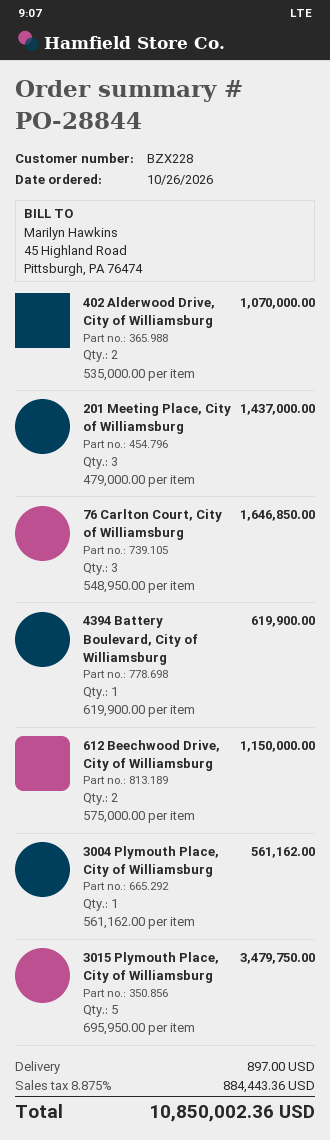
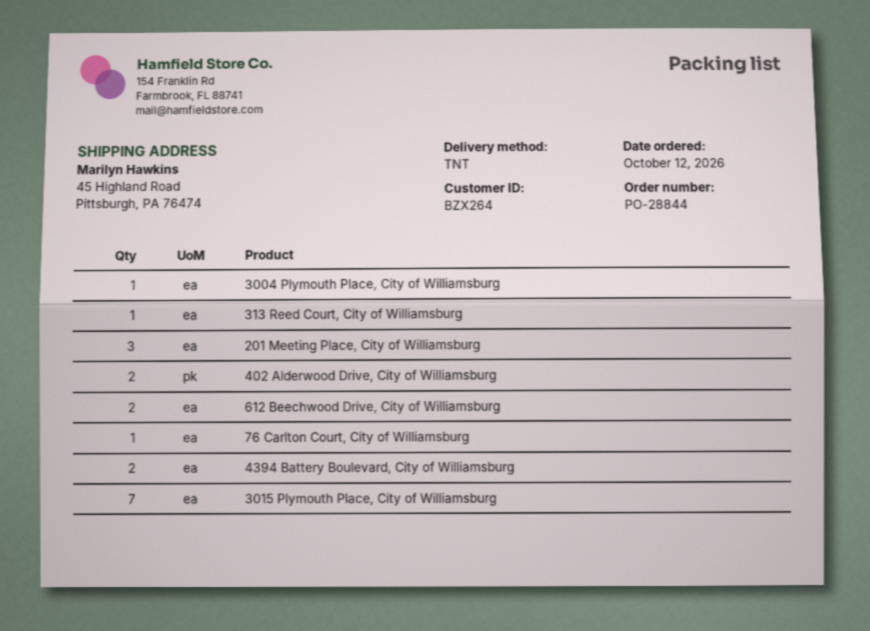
order date: 2026-10-26 -> 2026-10-12
customer number: BZX228 -> BZX264
76 Carlton Court, City of Williamsburg: 3 -> 1
4394 Battery Boulevard, City of Williamsburg: 1 -> 2
3015 Plymouth Place, City of Williamsburg: 5 -> 7
313 Reed Court, City of Williamsburg: none -> 1

